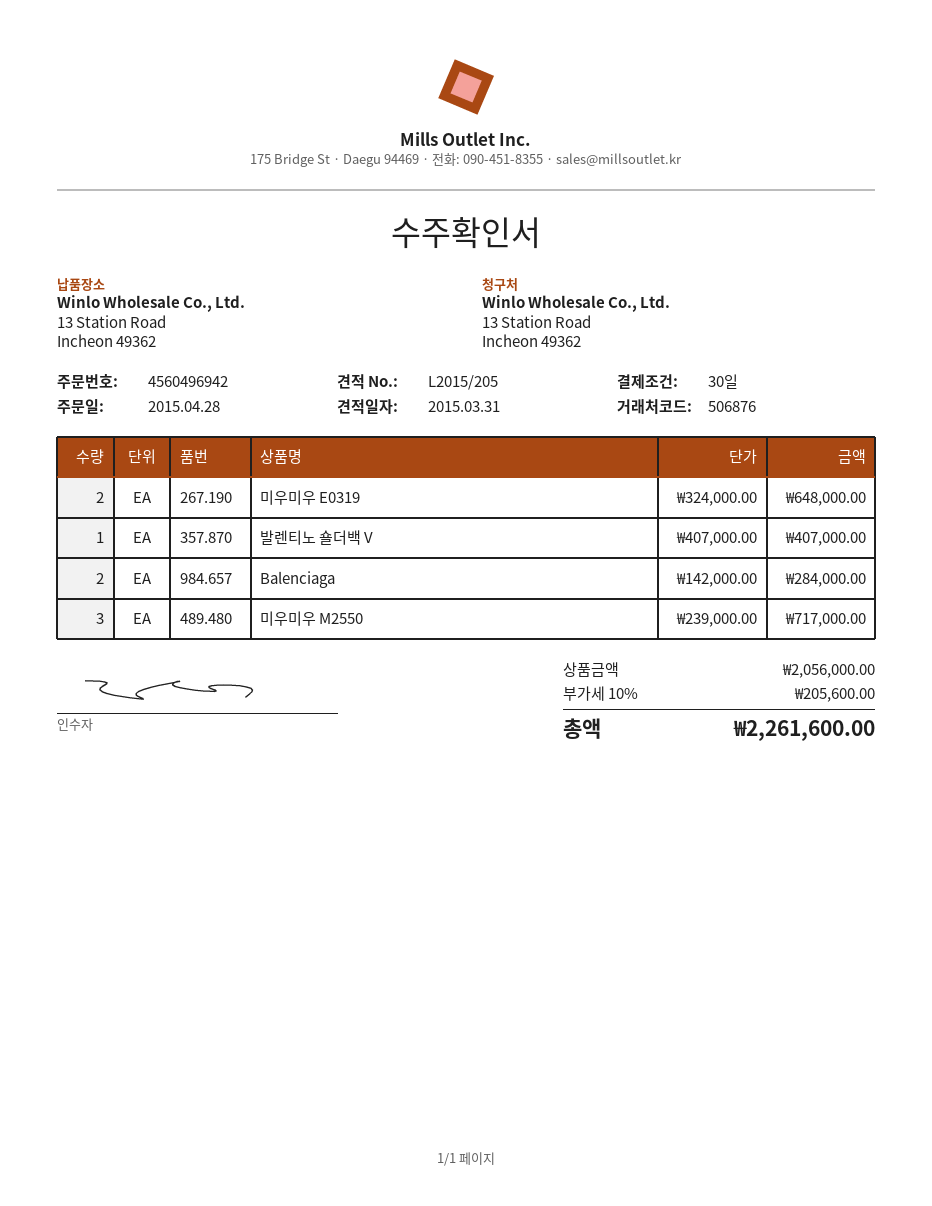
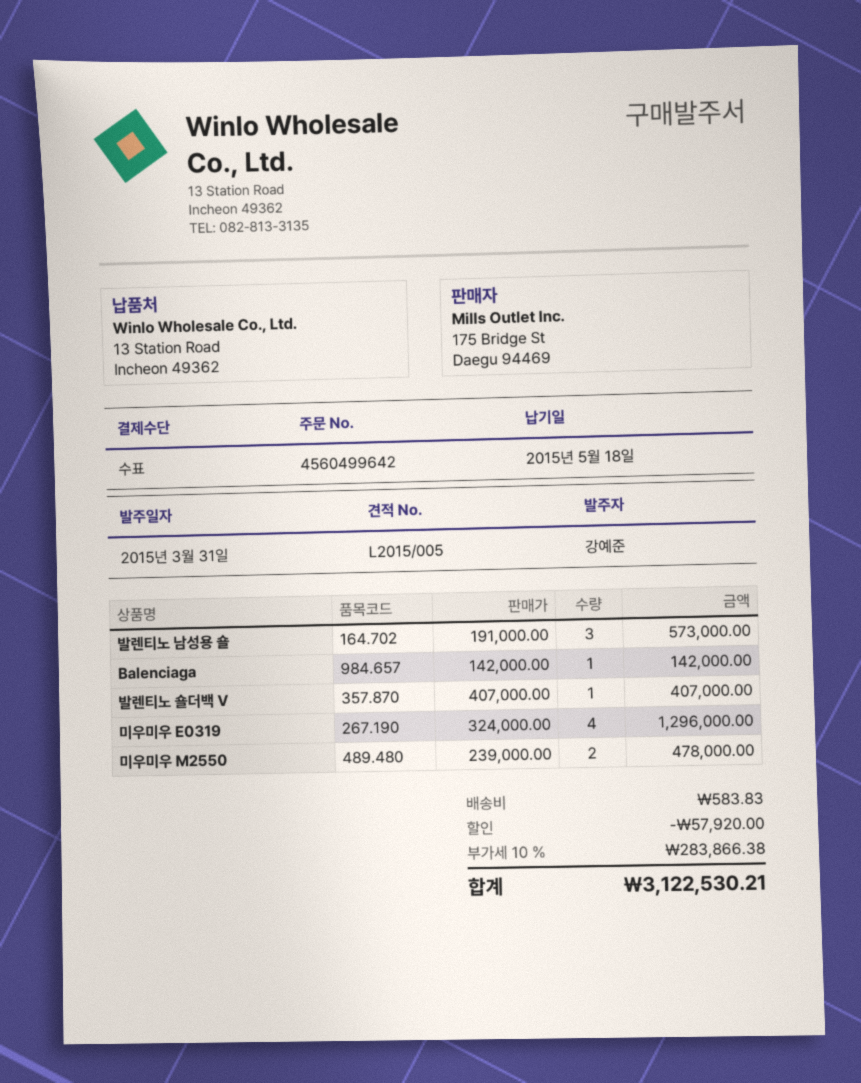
quote number: L2015/205 -> L2015/005
order number: 4560496942 -> 4560499642
order date: 2015-04-28 -> 2015-03-31
미우미우 E0319: 2 x 324000.00 = 648000.00 -> 4 x 324000.00 = 1296000.00
Balenciaga: 2 x 142000.00 = 284000.00 -> 1 x 142000.00 = 142000.00
미우미우 M2550: 3 x 239000.00 = 717000.00 -> 2 x 239000.00 = 478000.00
발렌티노 남성용 숄: none -> 3 x 191000.00 = 573000.00
discount: none -> 57920.00
shipping: none -> 583.83
tax: 10% = 205600.00 -> 10% = 283866.38
total: 2261600.00 -> 3122530.21

